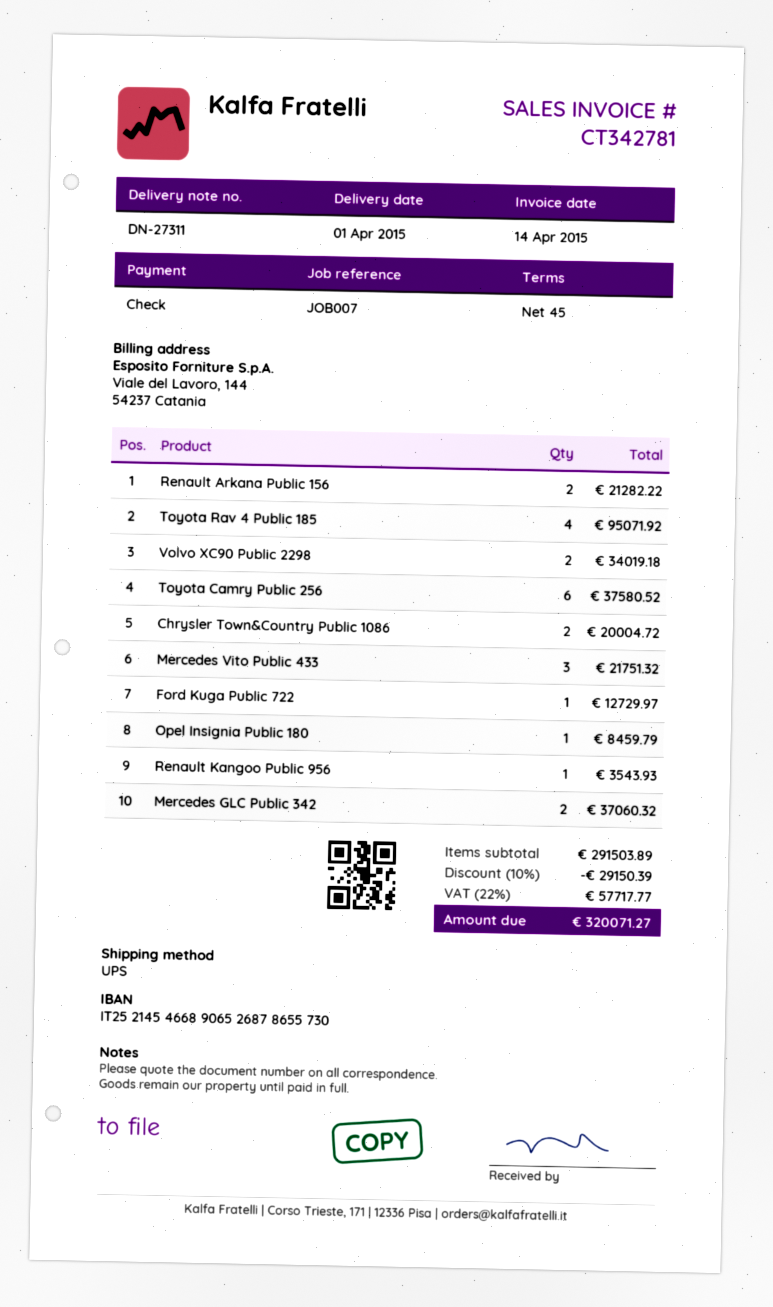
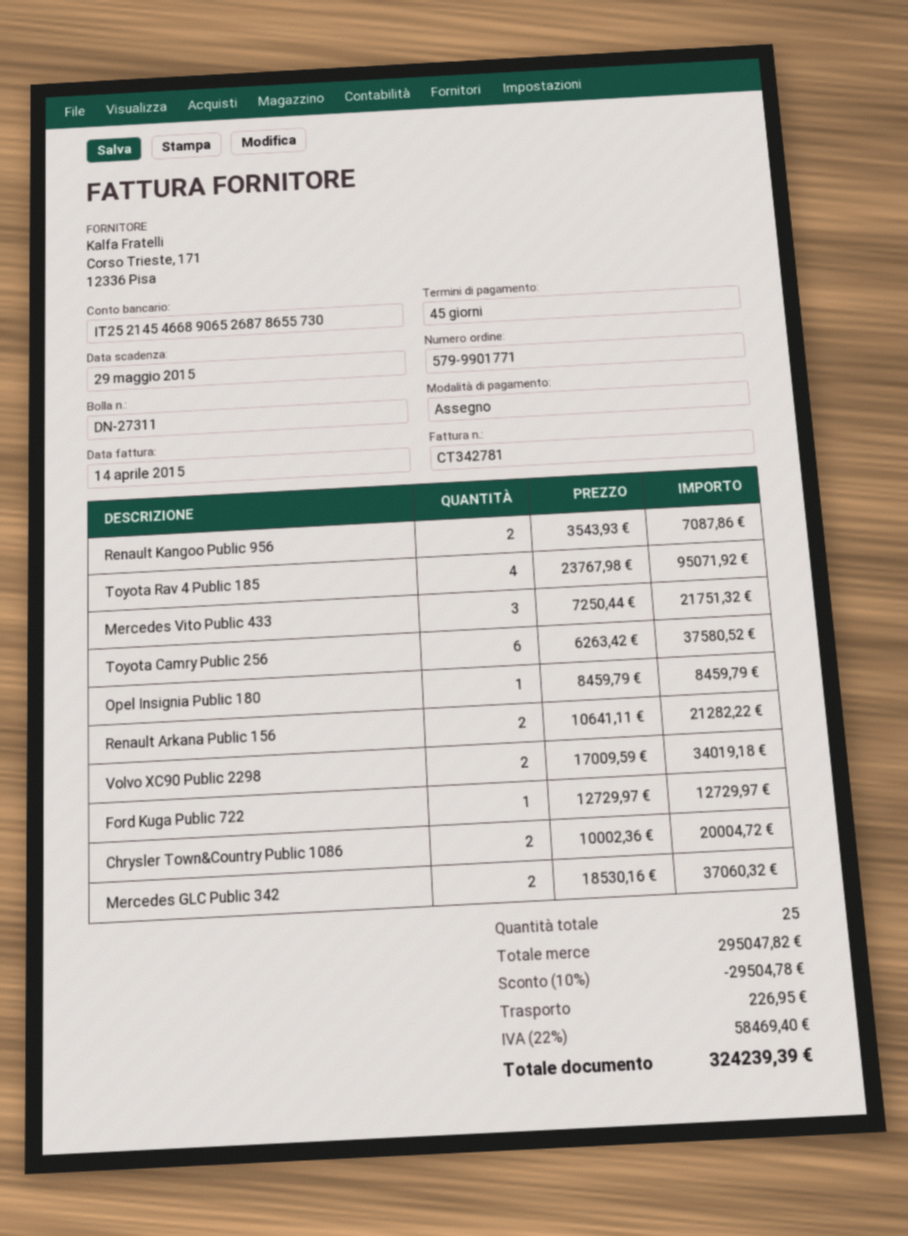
Renault Kangoo Public 956: 1 for 3543.93 -> 2 for 7087.86
subtotal: 291503.89 -> 295047.82
discount: 10% = 29150.39 -> 10% = 29504.78
shipping: none -> 226.95
tax: 22% = 57717.77 -> 22% = 58469.40
total: 320071.27 -> 324239.39

